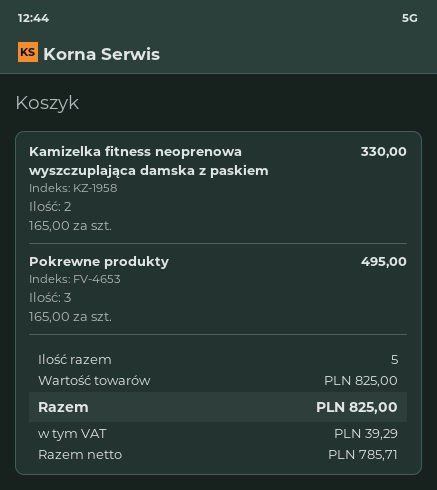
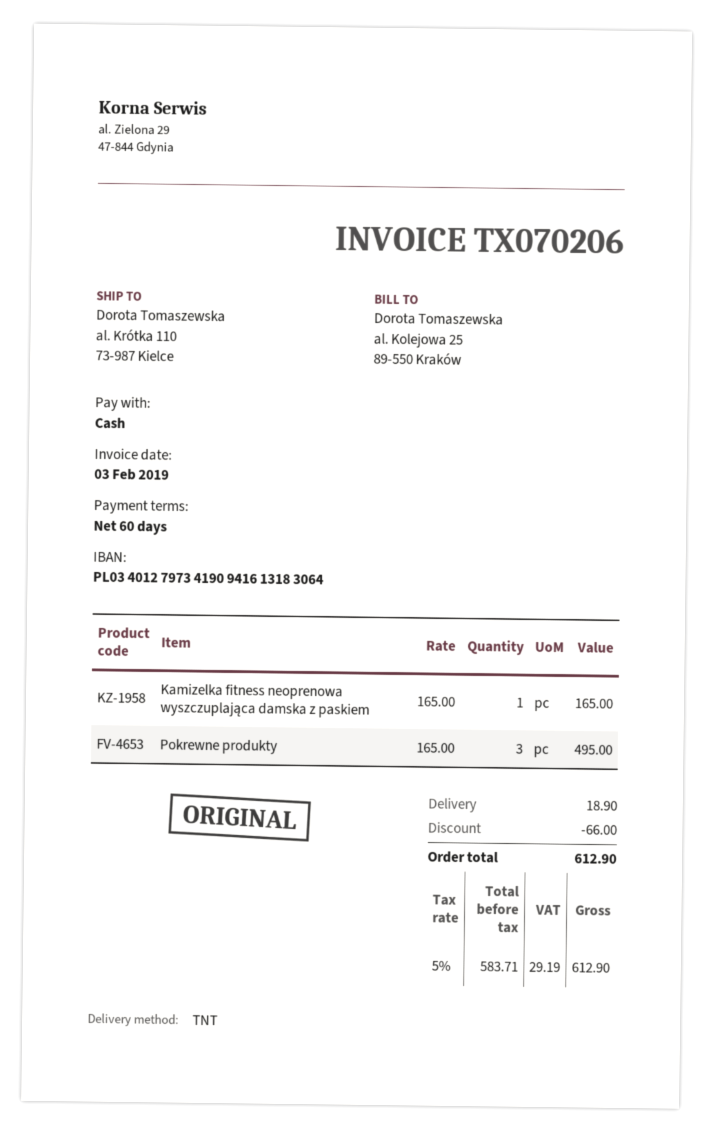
Kamizelka fitness neoprenowa wyszczuplająca damska z paskiem: 2 x 165.00 = 330.00 -> 1 x 165.00 = 165.00
discount: none -> 66.00
shipping: none -> 18.90
net: 785.71 -> 583.71
tax: 39.29 -> 29.19
total: 825.00 -> 612.90

